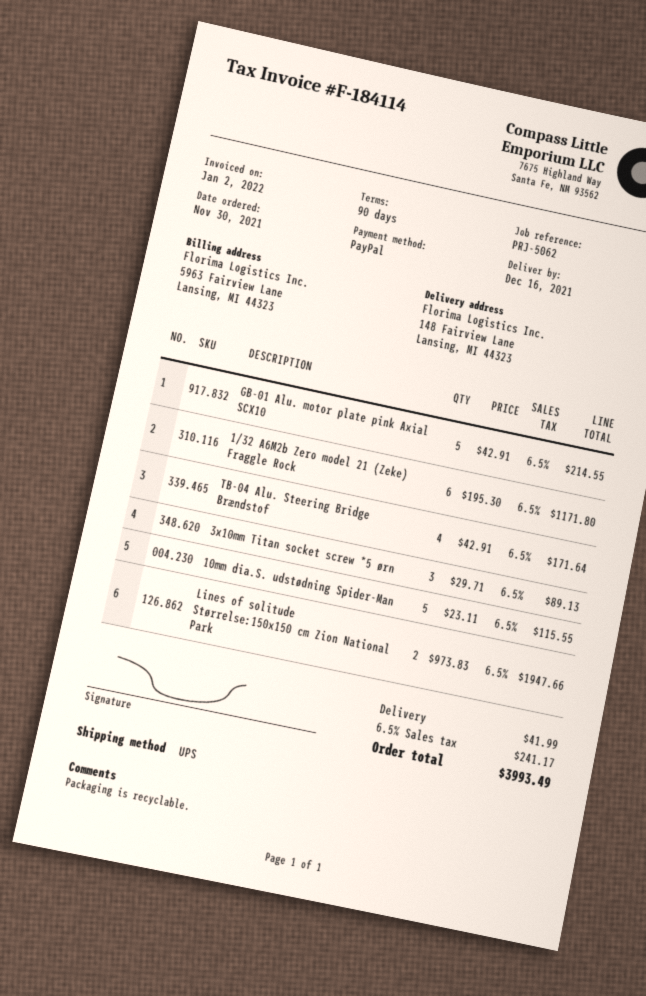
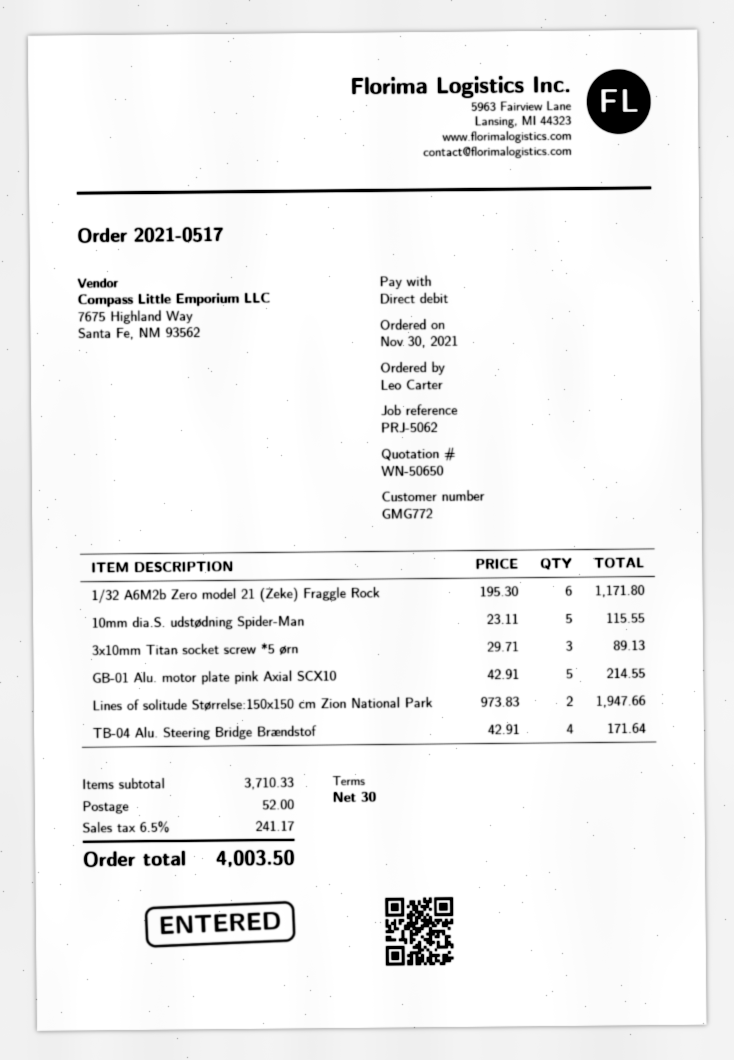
payment terms: 90 days -> 30 days
payment method: PayPal -> direct debit
shipping: 41.99 -> 52.00
total: 3993.49 -> 4003.50

